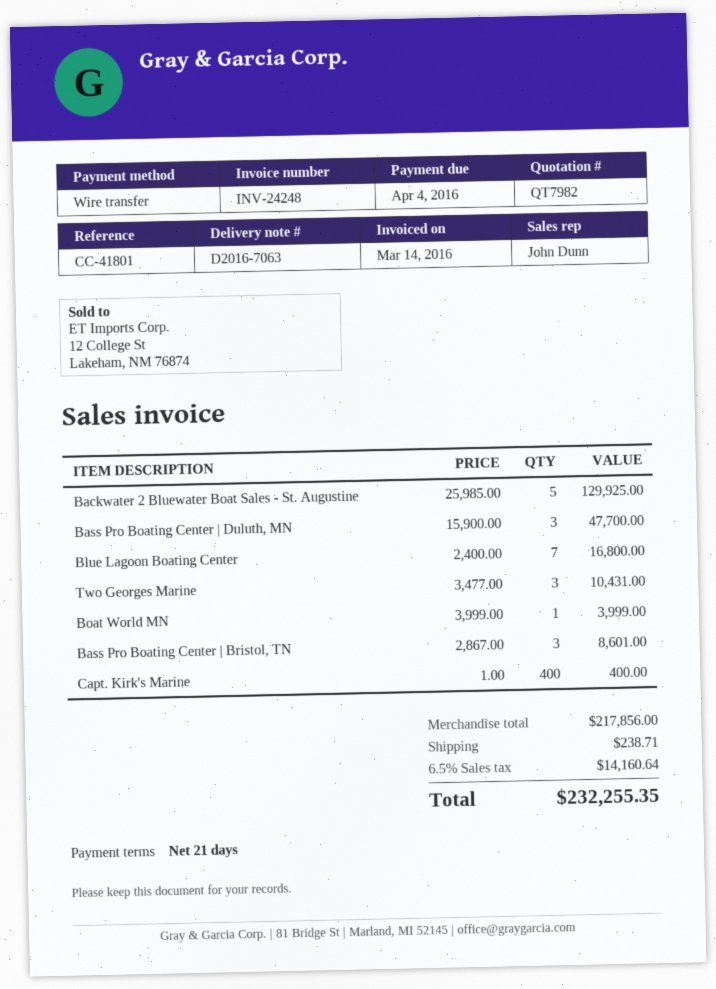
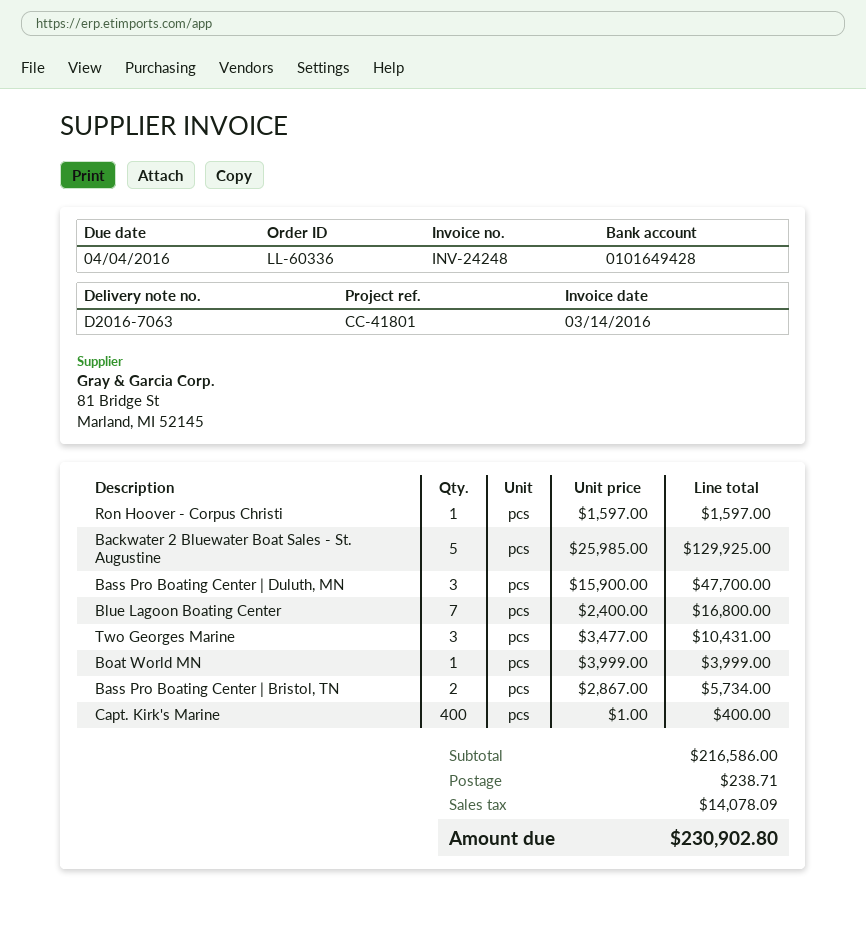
Bass Pro Boating Center | Bristol, TN: 3 x 2867.00 = 8601.00 -> 2 x 2867.00 = 5734.00
Ron Hoover - Corpus Christi: none -> 1 x 1597.00 = 1597.00
subtotal: 217856.00 -> 216586.00
tax: 14160.64 -> 14078.09
total: 232255.35 -> 230902.80

